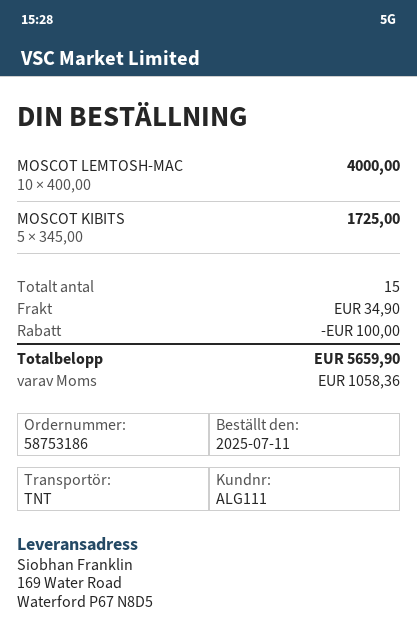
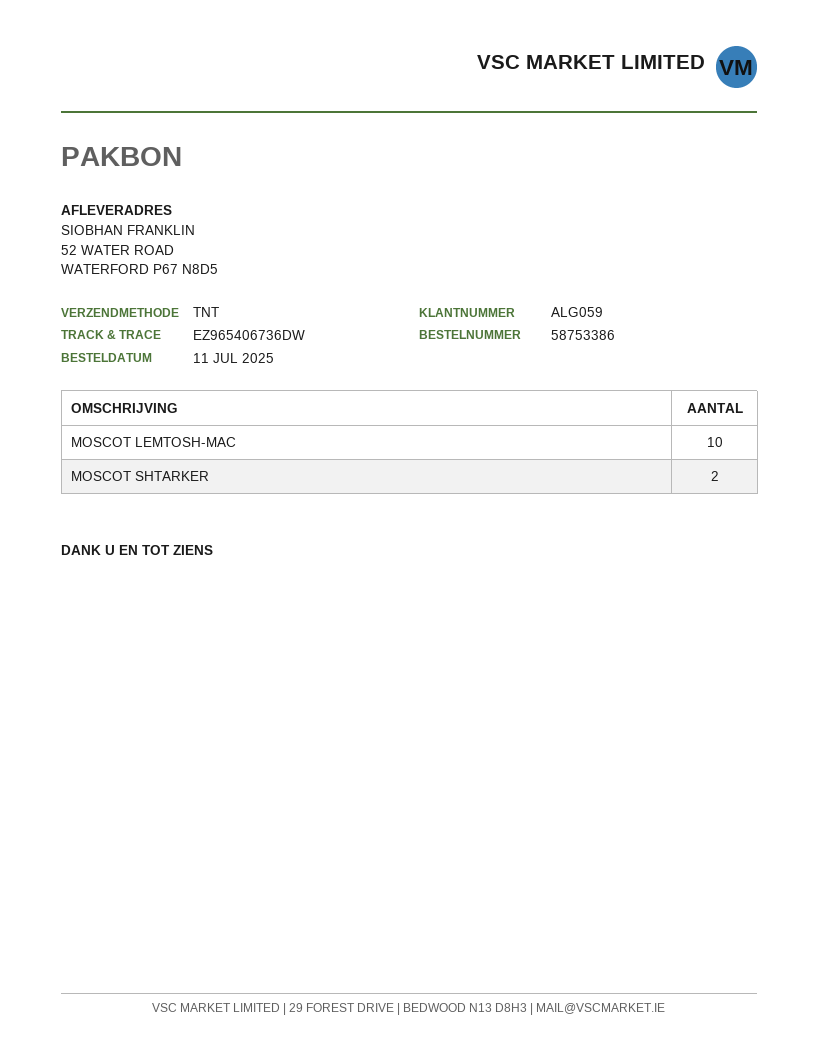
order number: 58753186 -> 58753386
customer number: ALG111 -> ALG059
ship to: 169 Water Road, Waterford P67 N8D5 -> 52 WATER ROAD, WATERFORD P67 N8D5
MOSCOT KIBITS: 5 -> none
MOSCOT SHTARKER: none -> 2

